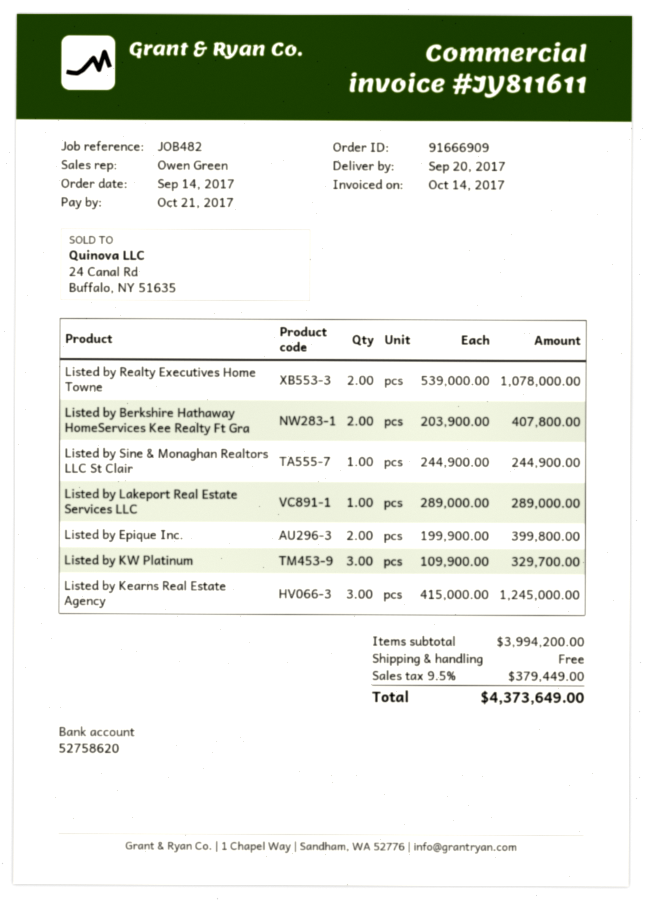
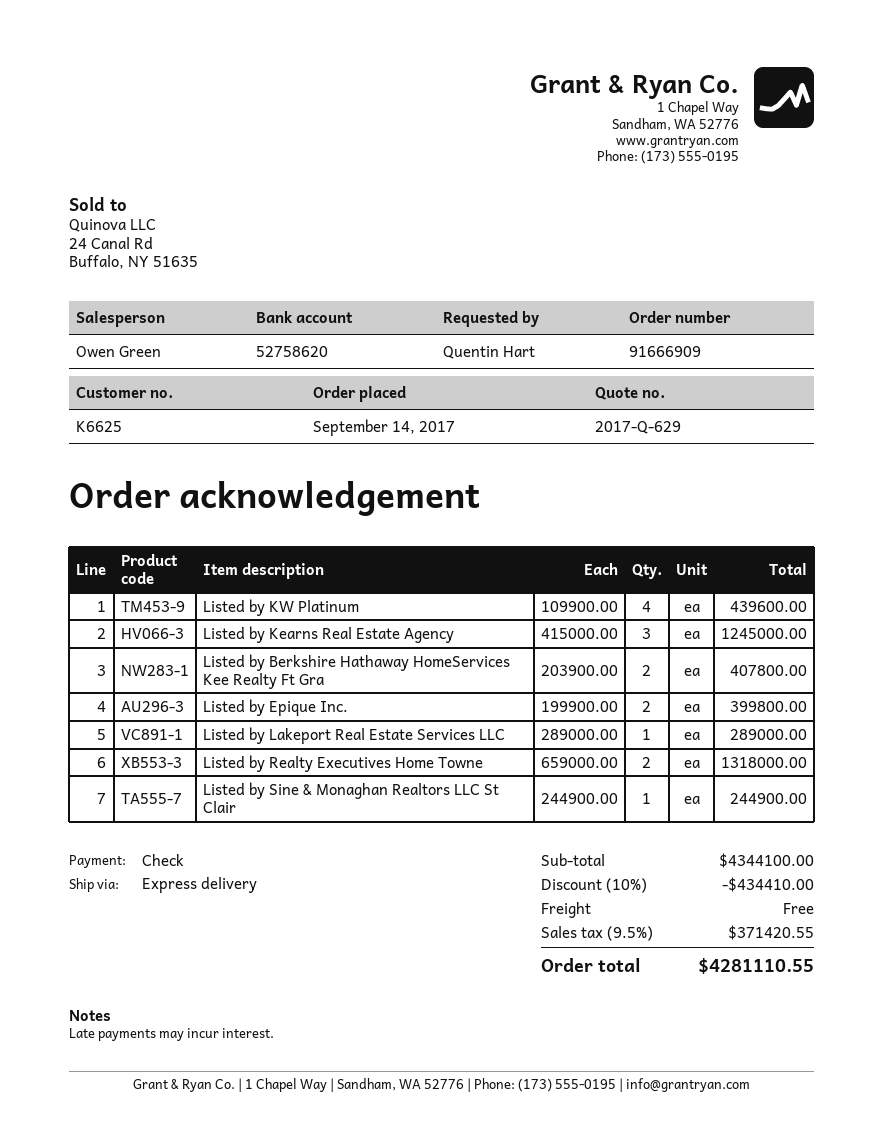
Listed by Realty Executives Home Towne: 2 x 539000.00 = 1078000.00 -> 2 x 659000.00 = 1318000.00
Listed by KW Platinum: 3 x 109900.00 = 329700.00 -> 4 x 109900.00 = 439600.00
subtotal: 3994200.00 -> 4344100.00
discount: none -> 10% = 434410.00
tax: 9.5% = 379449.00 -> 9.5% = 371420.55
total: 4373649.00 -> 4281110.55

